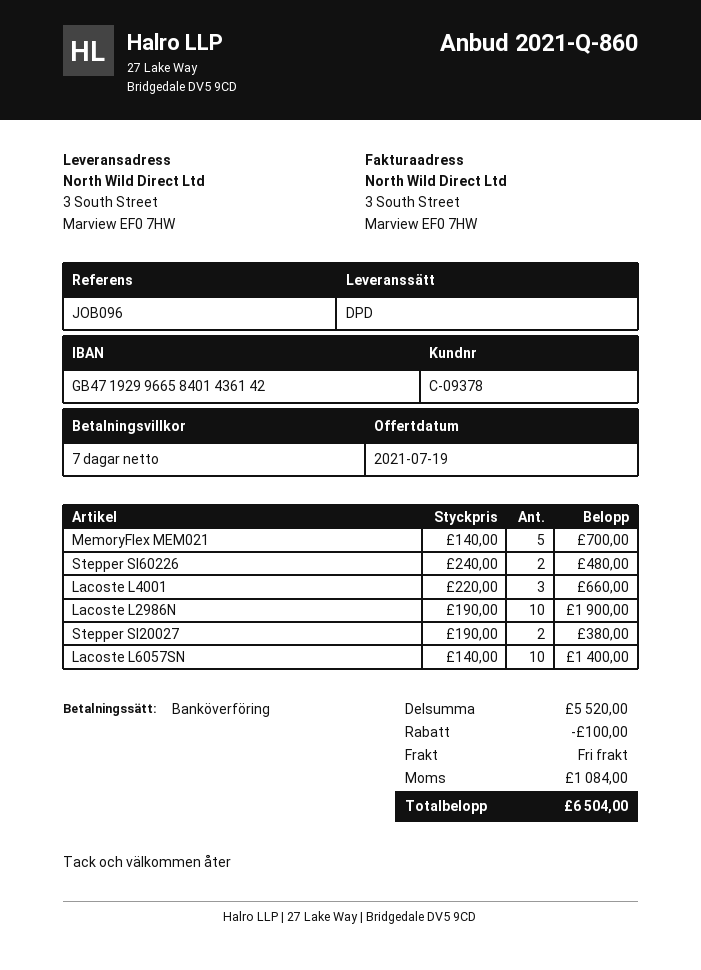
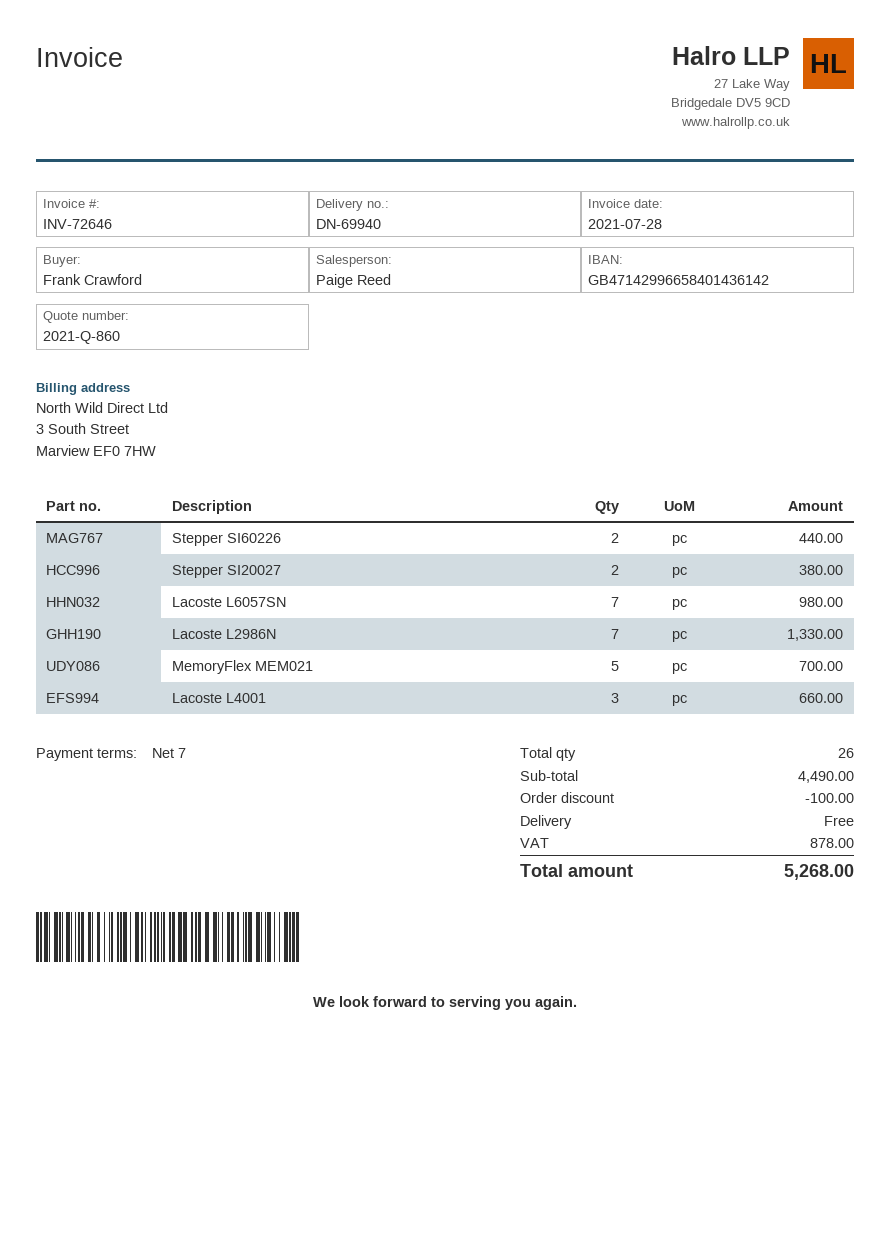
bank account: GB47192996658401436142 -> GB47142996658401436142
Stepper SI60226: 2 for 480.00 -> 2 for 440.00
Lacoste L2986N: 10 for 1900.00 -> 7 for 1330.00
Lacoste L6057SN: 10 for 1400.00 -> 7 for 980.00
subtotal: 5520.00 -> 4490.00
tax: 1084.00 -> 878.00
total: 6504.00 -> 5268.00

